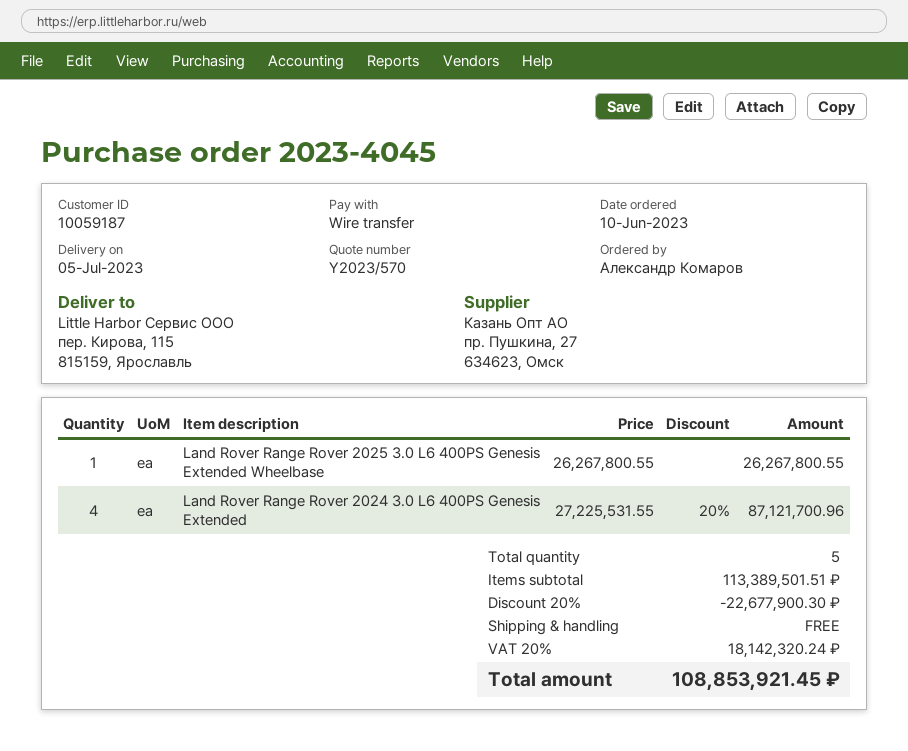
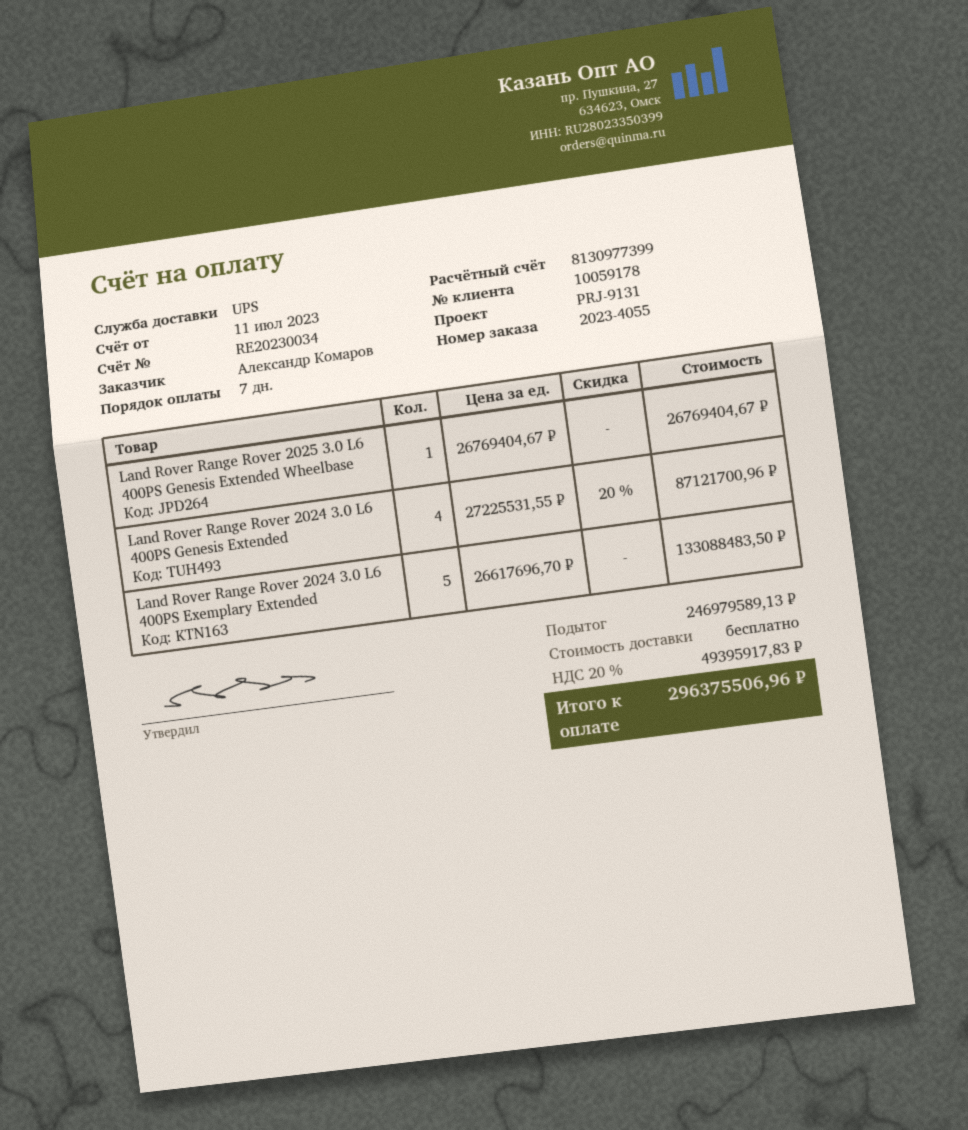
order number: 2023-4045 -> 2023-4055
customer number: 10059187 -> 10059178
Land Rover Range Rover 2025 3.0 L6 400PS Genesis Extended Wheelbase: 1 x 26267800.55 = 26267800.55 -> 1 x 26769404.67 = 26769404.67
Land Rover Range Rover 2024 3.0 L6 400PS Exemplary Extended: none -> 5 x 26617696.70 = 133088483.50
subtotal: 113389501.51 -> 246979589.13
discount: 20% = 22677900.30 -> none
tax: 20% = 18142320.24 -> 20% = 49395917.83
total: 108853921.45 -> 296375506.96

